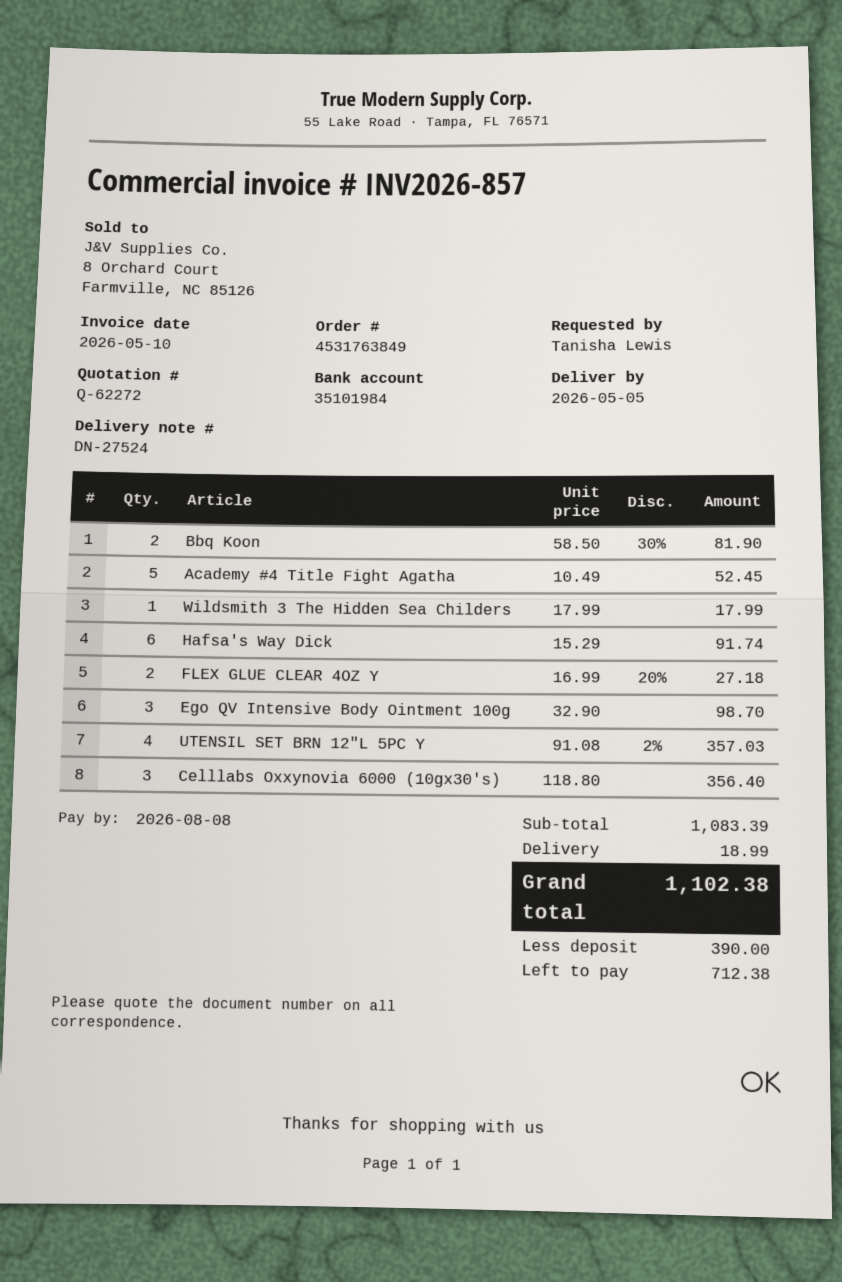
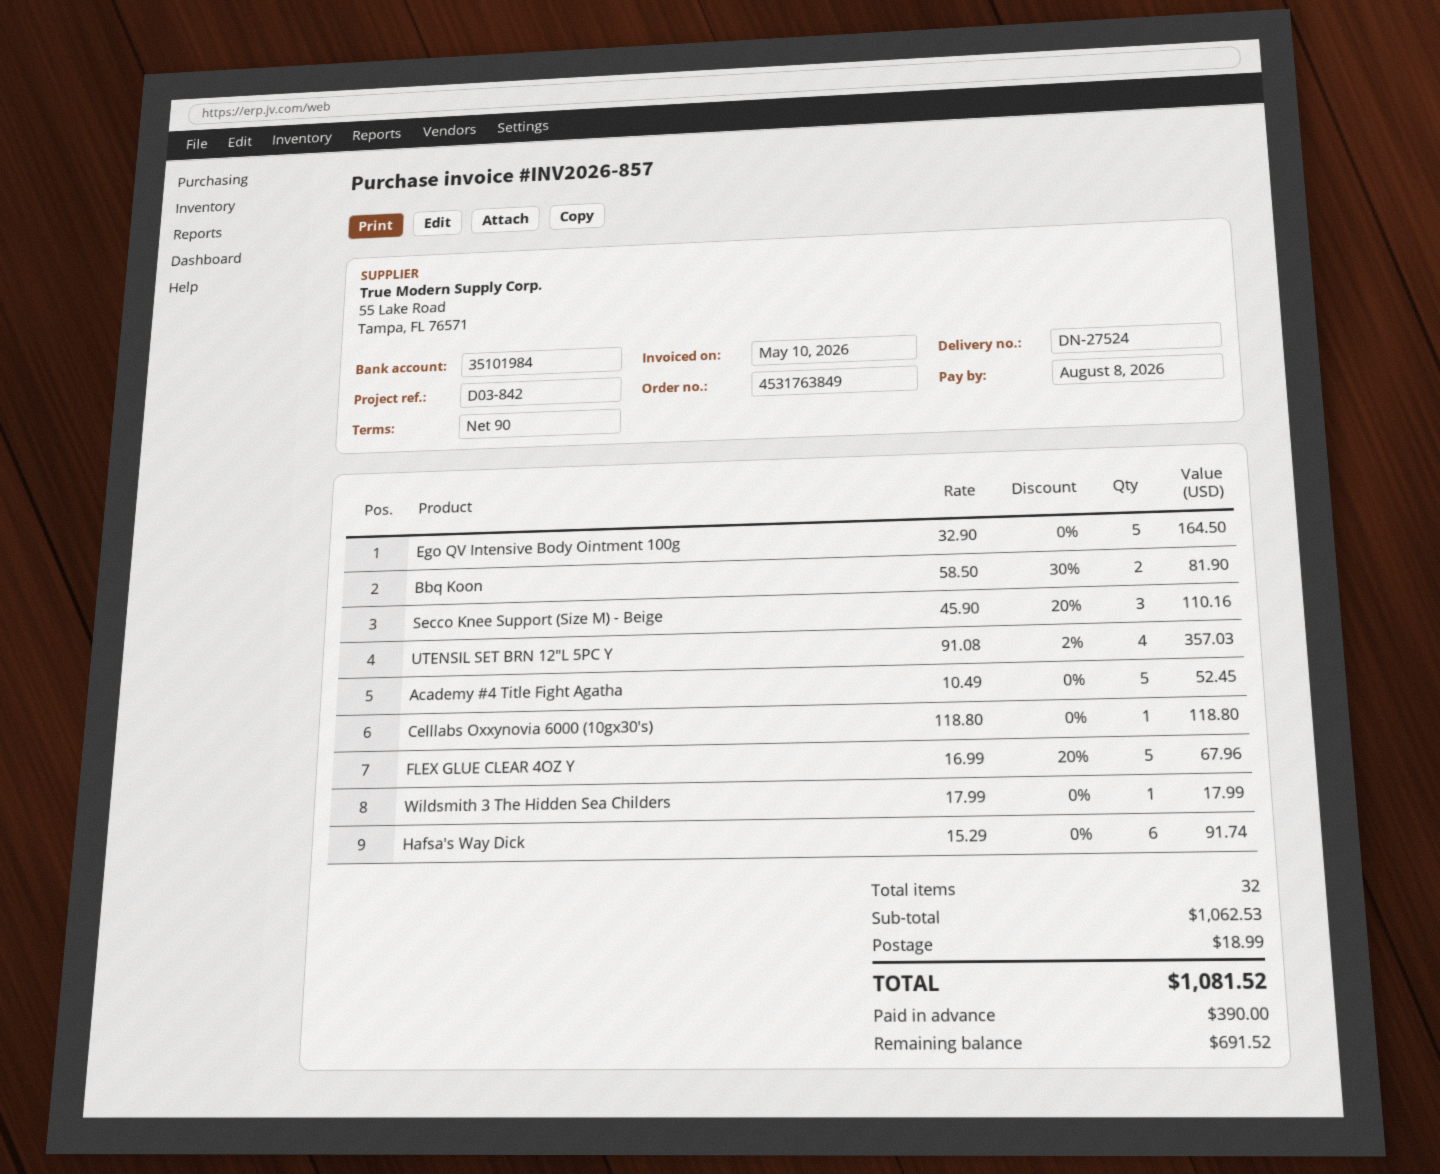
FLEX GLUE CLEAR 4OZ Y: 2 x 16.99 - 20% = 27.18 -> 5 x 16.99 - 20% = 67.96
Ego QV Intensive Body Ointment 100g: 3 x 32.90 = 98.70 -> 5 x 32.90 = 164.50
Celllabs Oxxynovia 6000 (10gx30's): 3 x 118.80 = 356.40 -> 1 x 118.80 = 118.80
Secco Knee Support (Size M) - Beige: none -> 3 x 45.90 - 20% = 110.16
subtotal: 1083.39 -> 1062.53
total: 1102.38 -> 1081.52
balance: 712.38 -> 691.52

